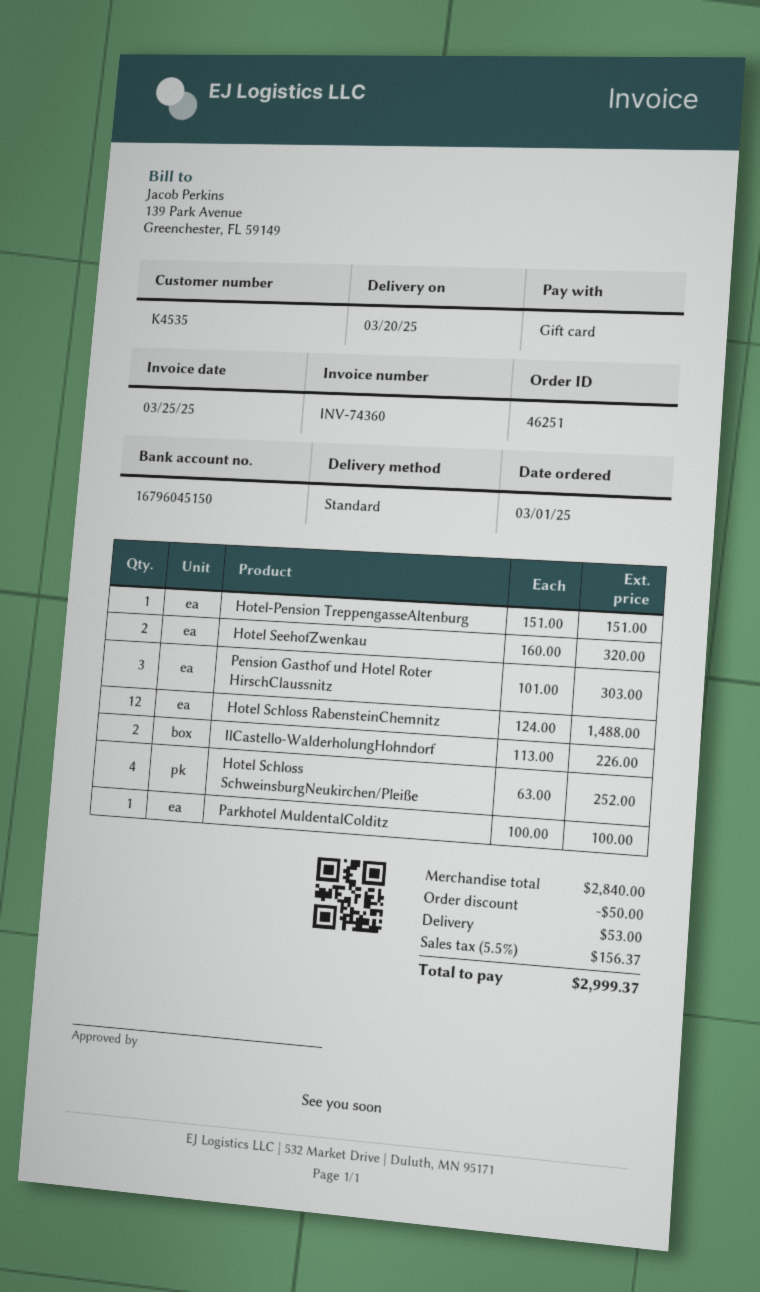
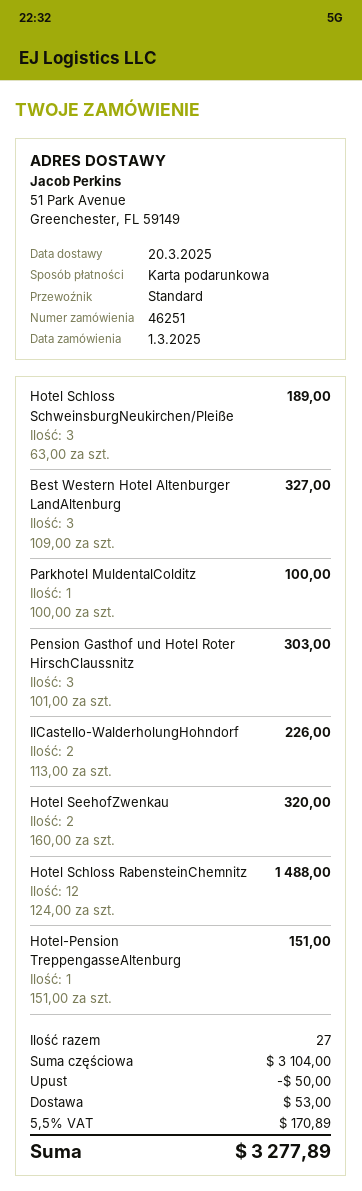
Hotel Schloss SchweinsburgNeukirchen/Pleiße: 4 x 63.00 = 252.00 -> 3 x 63.00 = 189.00
Best Western Hotel Altenburger LandAltenburg: none -> 3 x 109.00 = 327.00
subtotal: 2840.00 -> 3104.00
tax: 5.5% = 156.37 -> 5.5% = 170.89
total: 2999.37 -> 3277.89

